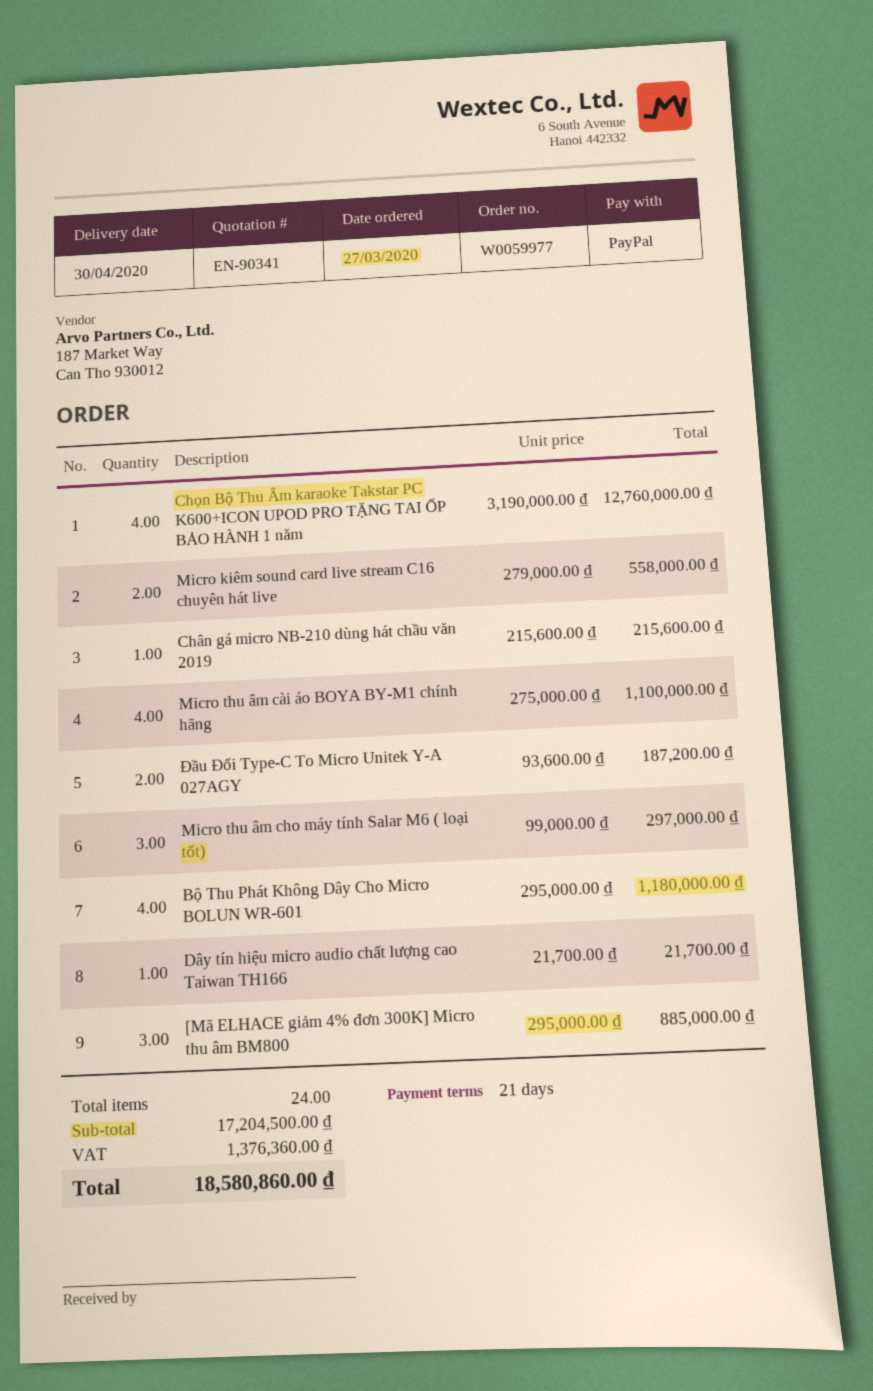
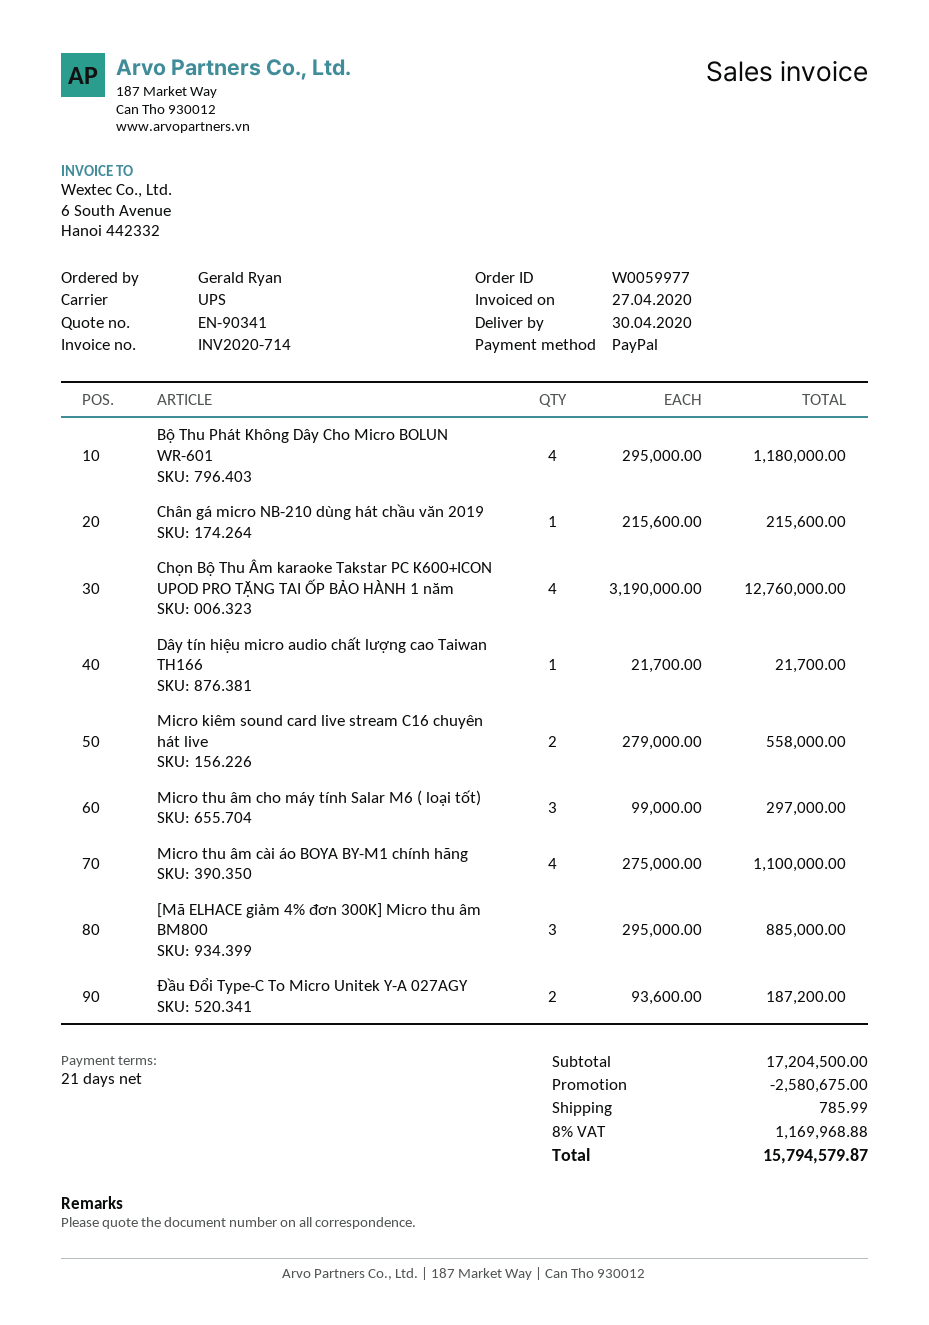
discount: none -> 2580675.00
shipping: none -> 785.99
tax: 1376360.00 -> 1169968.88
total: 18580860.00 -> 15794579.87

